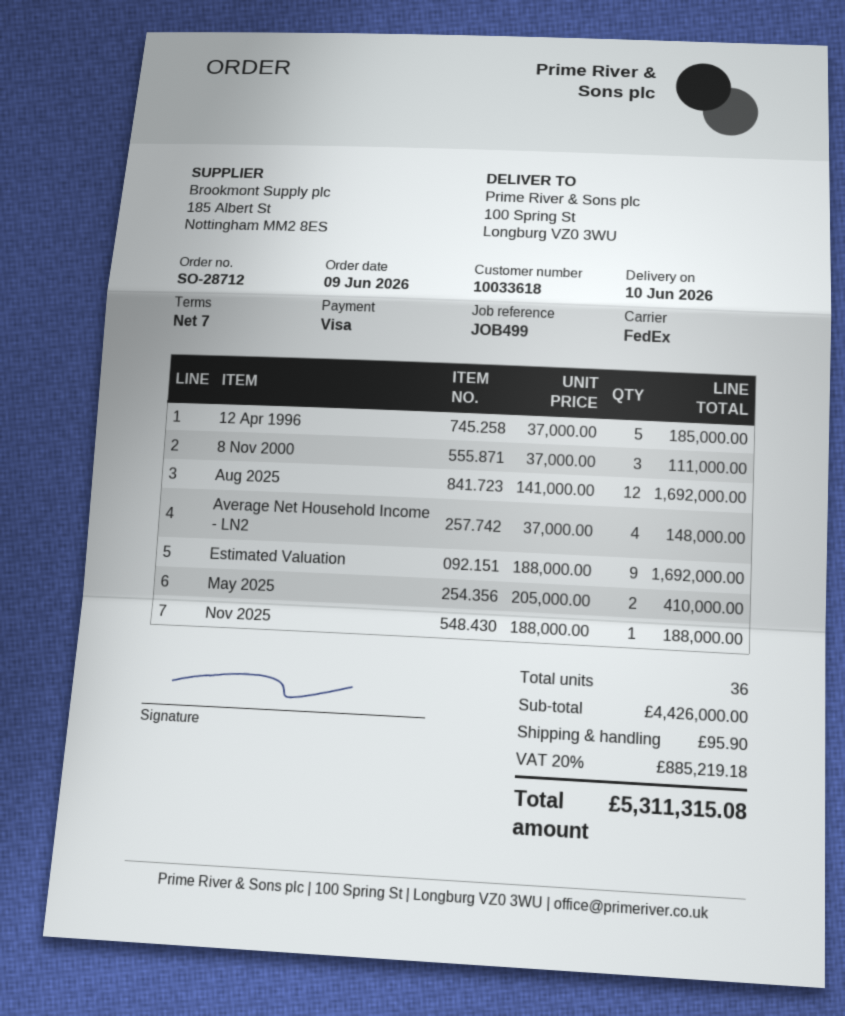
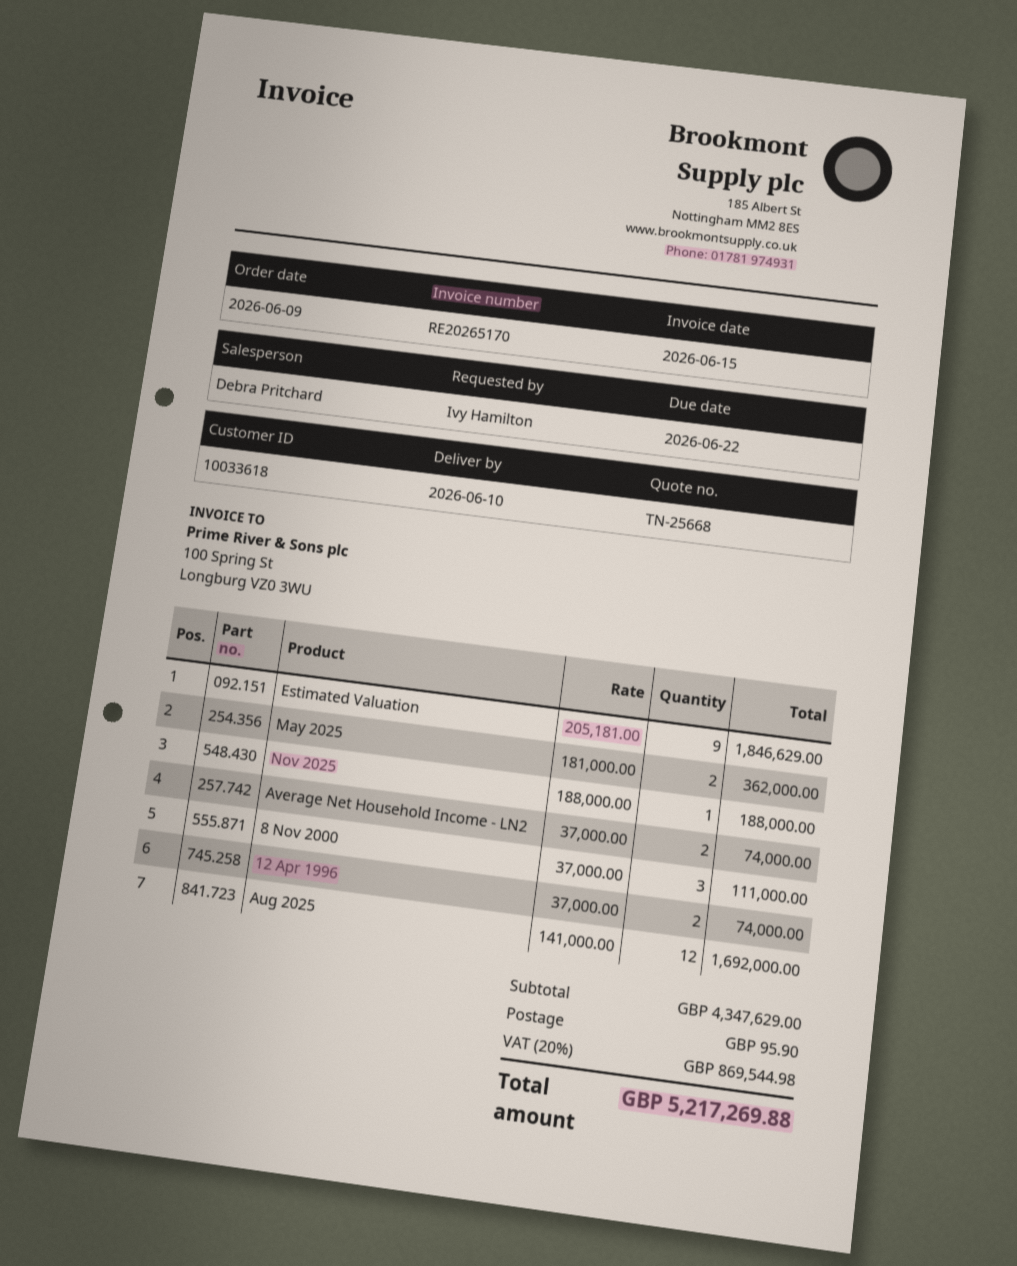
12 Apr 1996: 5 x 37000.00 = 185000.00 -> 2 x 37000.00 = 74000.00
Average Net Household Income - LN2: 4 x 37000.00 = 148000.00 -> 2 x 37000.00 = 74000.00
Estimated Valuation: 9 x 188000.00 = 1692000.00 -> 9 x 205181.00 = 1846629.00
May 2025: 2 x 205000.00 = 410000.00 -> 2 x 181000.00 = 362000.00
subtotal: 4426000.00 -> 4347629.00
tax: 20% = 885219.18 -> 20% = 869544.98
total: 5311315.08 -> 5217269.88

